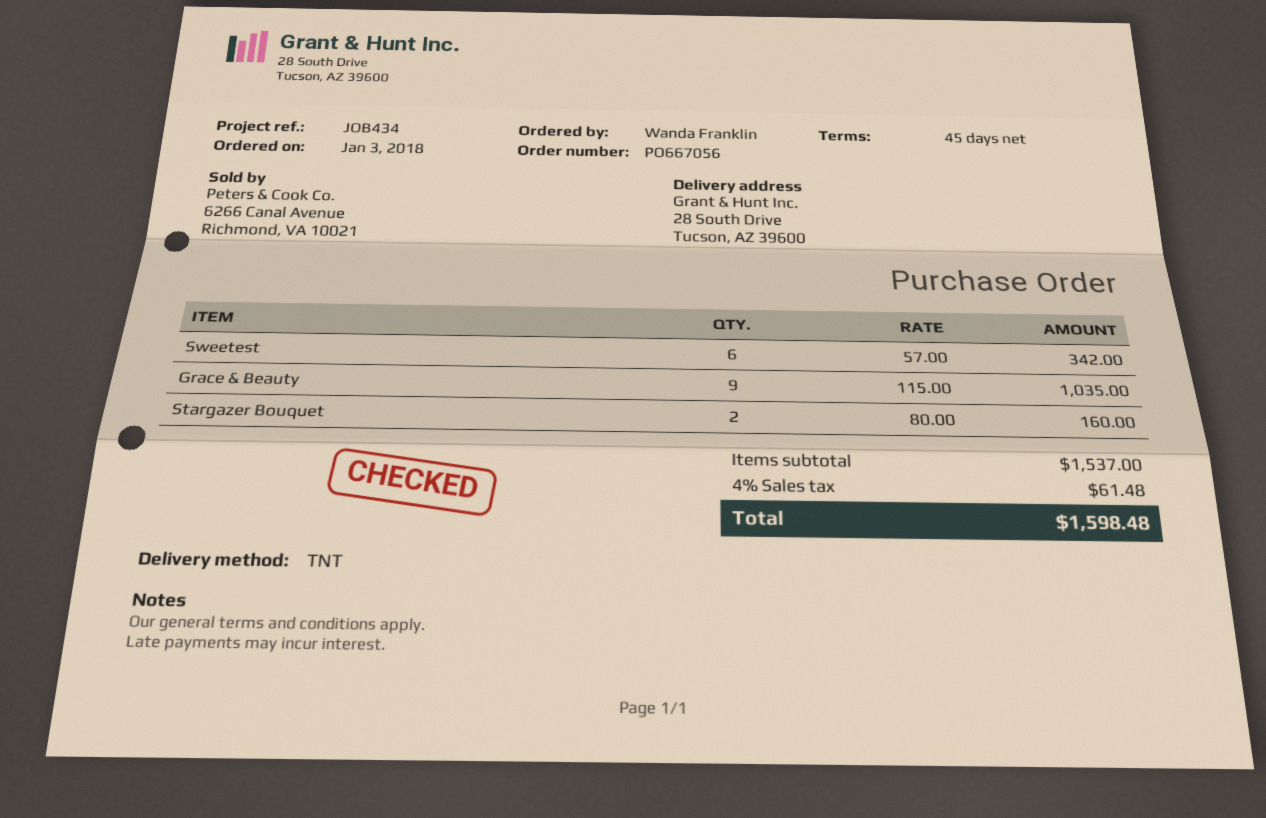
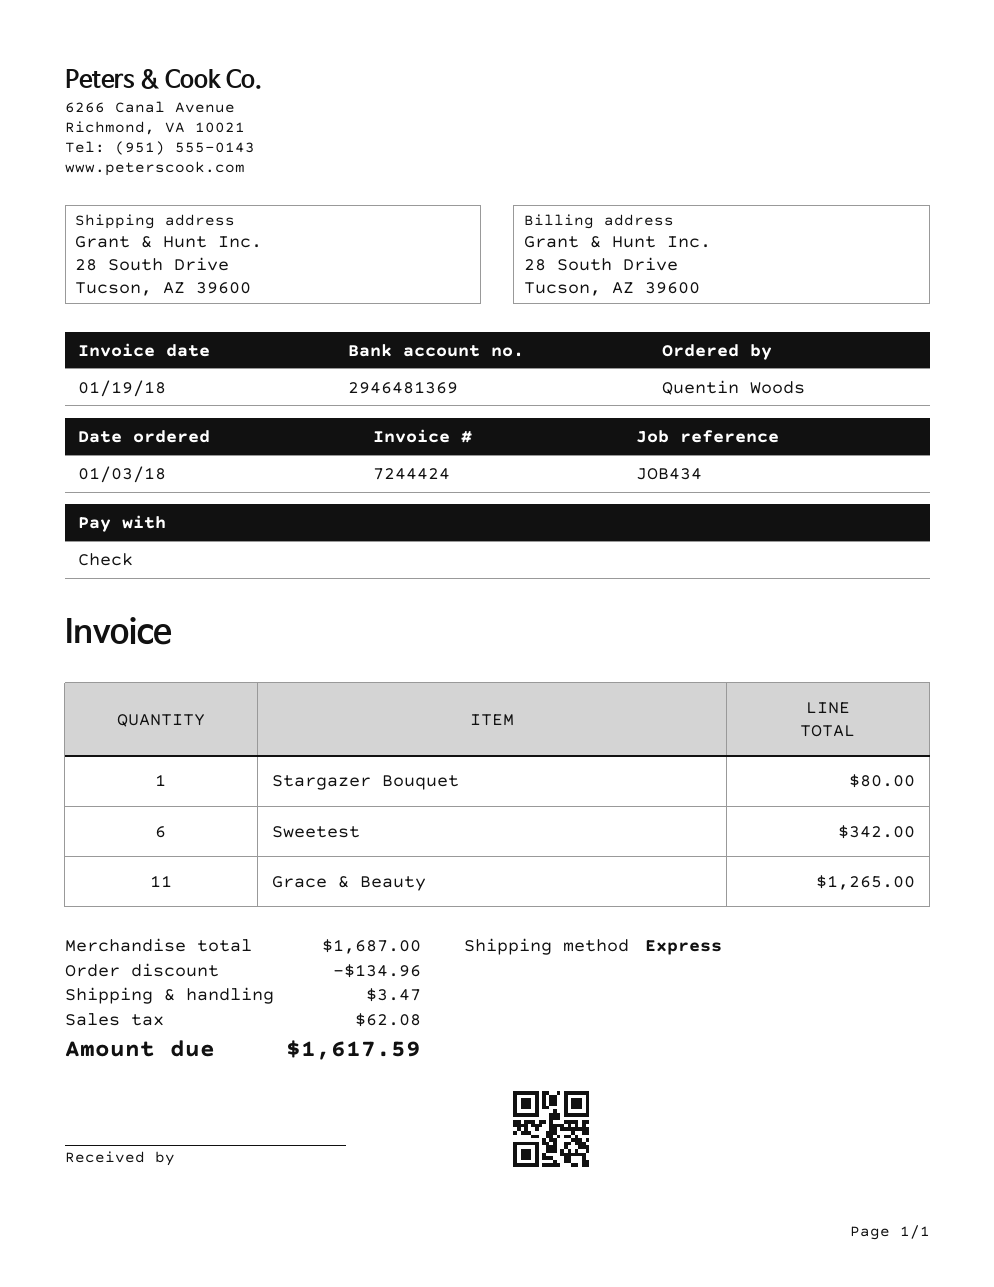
ordered by: Wanda Franklin -> Quentin Woods
shipping method: TNT -> express
Grace & Beauty: 9 for 1035.00 -> 11 for 1265.00
Stargazer Bouquet: 2 for 160.00 -> 1 for 80.00
subtotal: 1537.00 -> 1687.00
discount: none -> 134.96
shipping: none -> 3.47
tax: 61.48 -> 62.08
total: 1598.48 -> 1617.59

